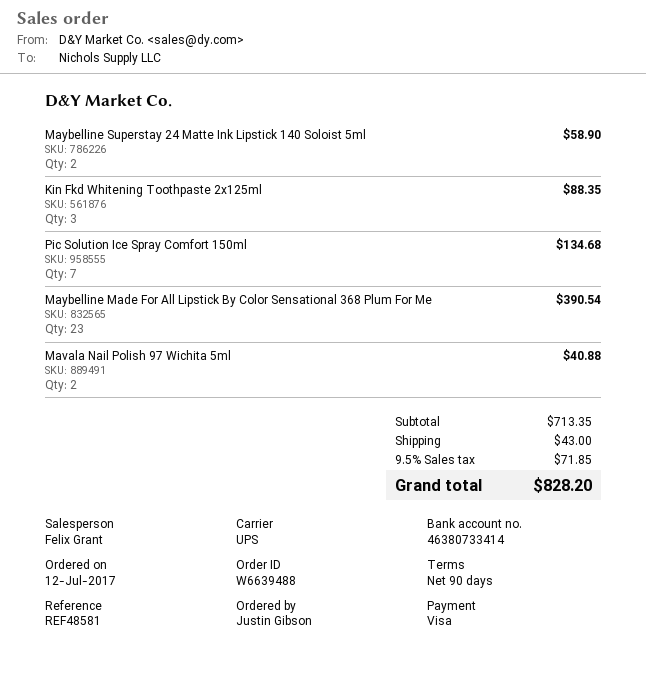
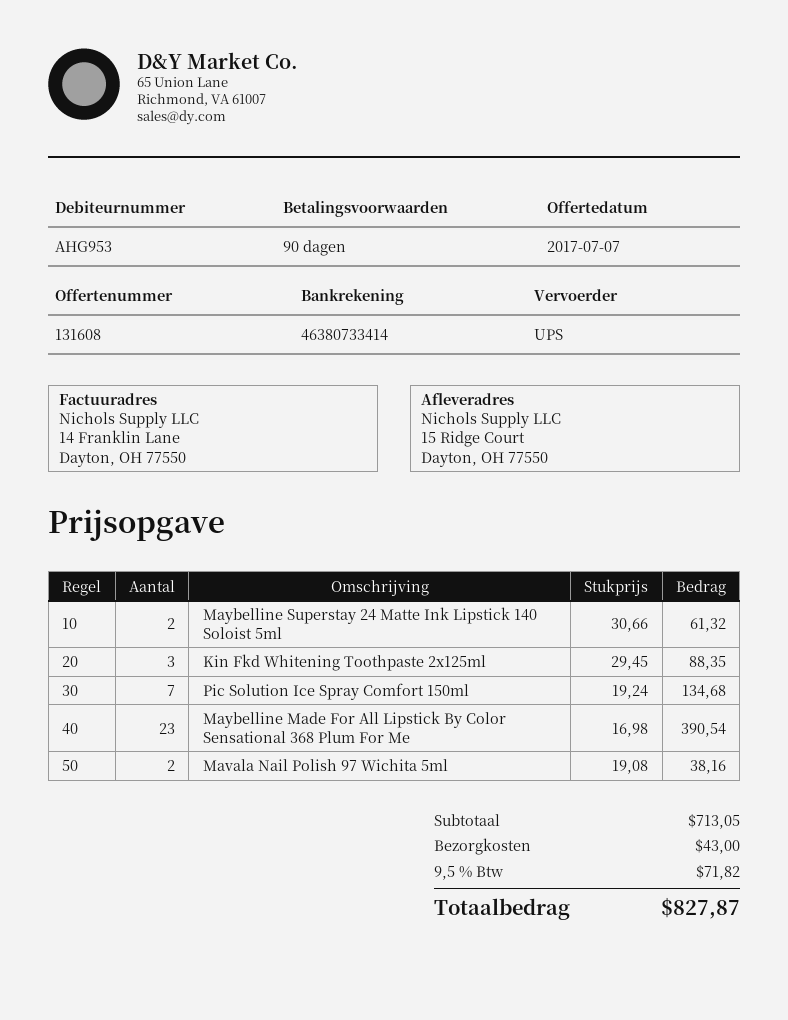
Maybelline Superstay 24 Matte Ink Lipstick 140 Soloist 5ml: 2 for 58.90 -> 2 for 61.32
Mavala Nail Polish 97 Wichita 5ml: 2 for 40.88 -> 2 for 38.16
subtotal: 713.35 -> 713.05
tax: 9.5% = 71.85 -> 9.5% = 71.82
total: 828.20 -> 827.87

